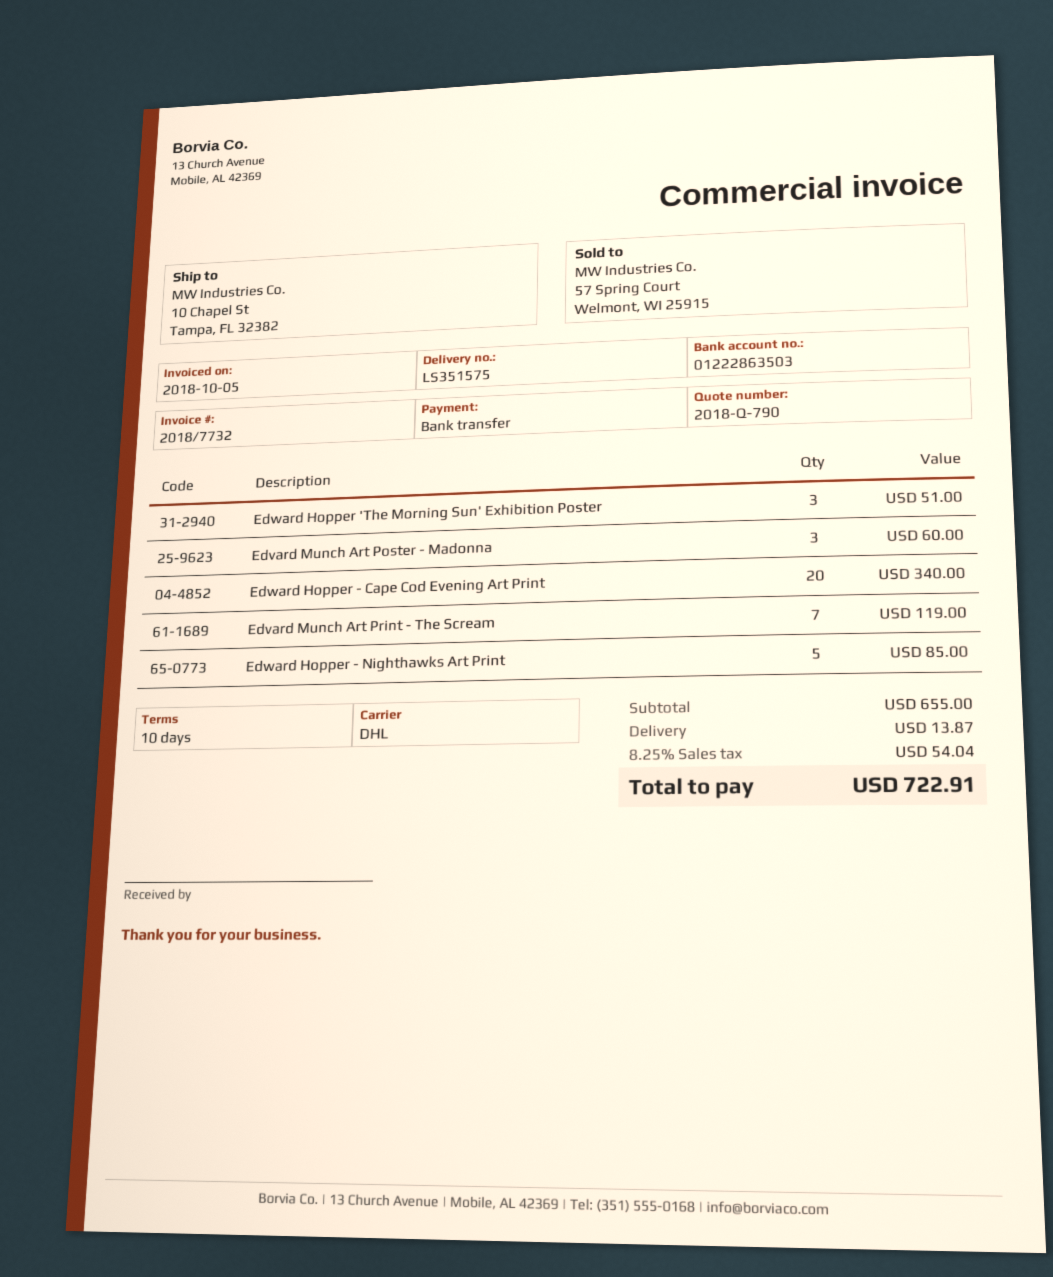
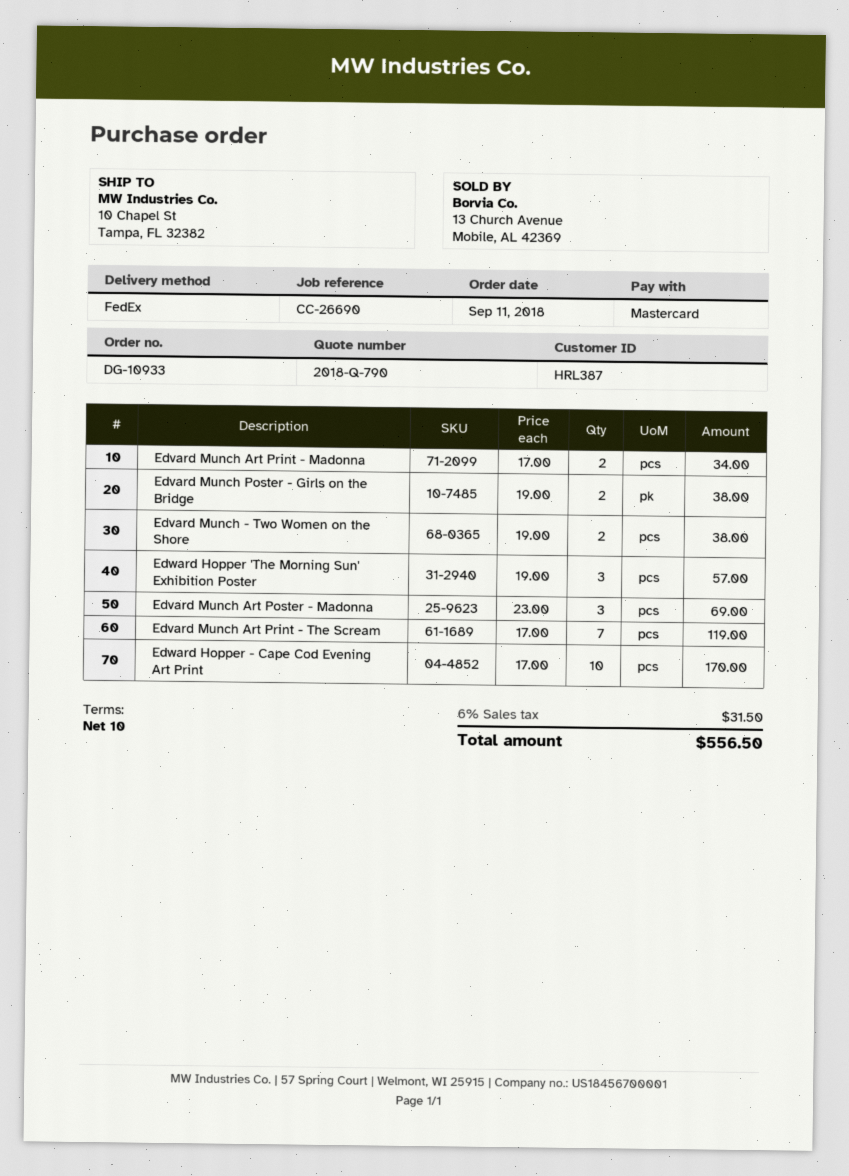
payment method: bank transfer -> Mastercard
shipping method: DHL -> FedEx
Edward Hopper 'The Morning Sun' Exhibition Poster: 3 for 51.00 -> 3 for 57.00
Edvard Munch Art Poster - Madonna: 3 for 60.00 -> 3 for 69.00
Edward Hopper - Cape Cod Evening Art Print: 20 for 340.00 -> 10 for 170.00
Edward Hopper - Nighthawks Art Print: 5 for 85.00 -> none
Edvard Munch Art Print - Madonna: none -> 2 for 34.00
Edvard Munch Poster - Girls on the Bridge: none -> 2 for 38.00
Edvard Munch - Two Women on the Shore: none -> 2 for 38.00
shipping: 13.87 -> none
tax: 8.25% = 54.04 -> 6% = 31.50
total: 722.91 -> 556.50

